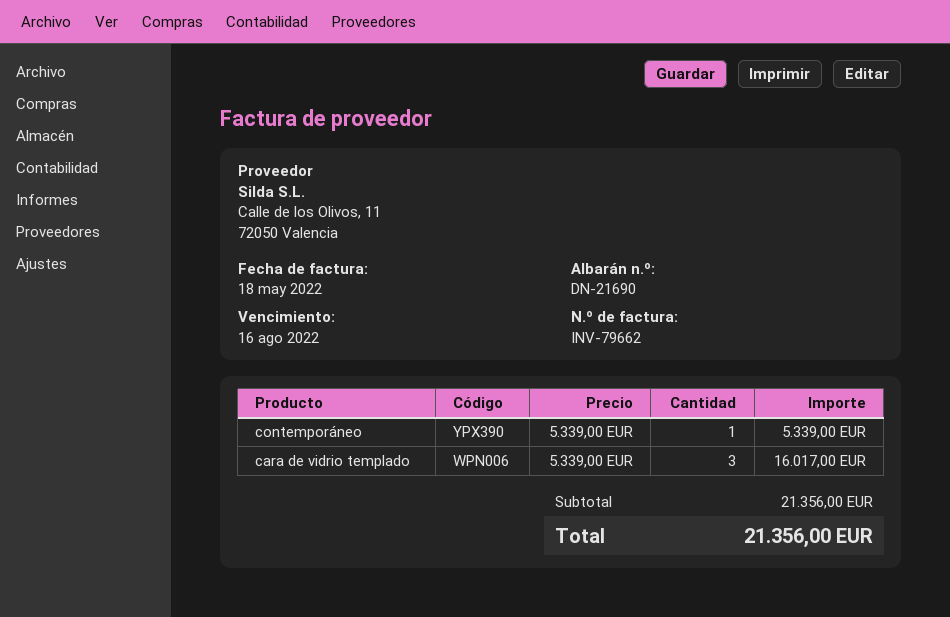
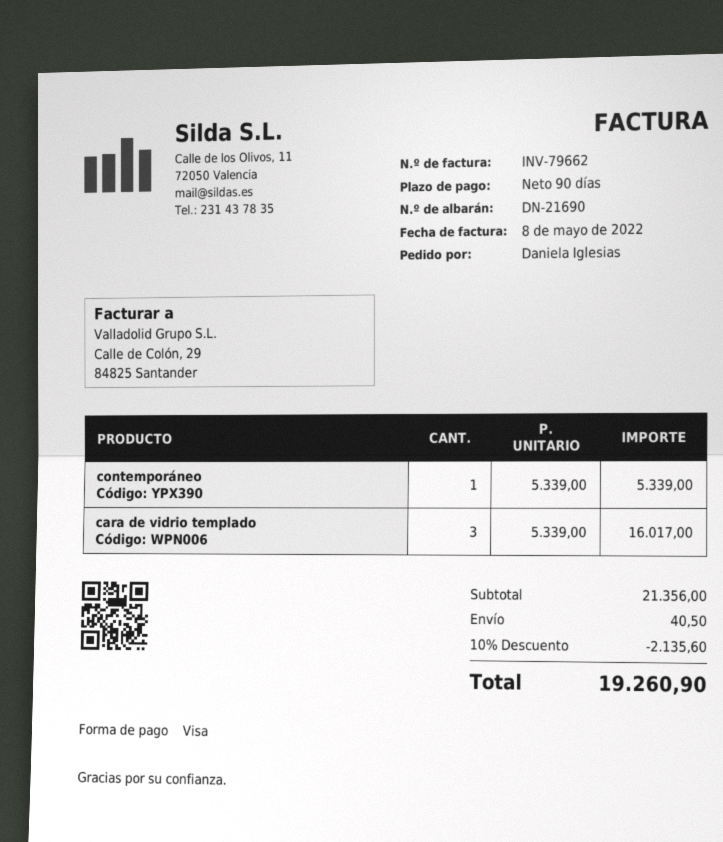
invoice date: 2022-05-18 -> 2022-05-08
discount: none -> 10% = 2135.60
shipping: none -> 40.50
total: 21356.00 -> 19260.90

